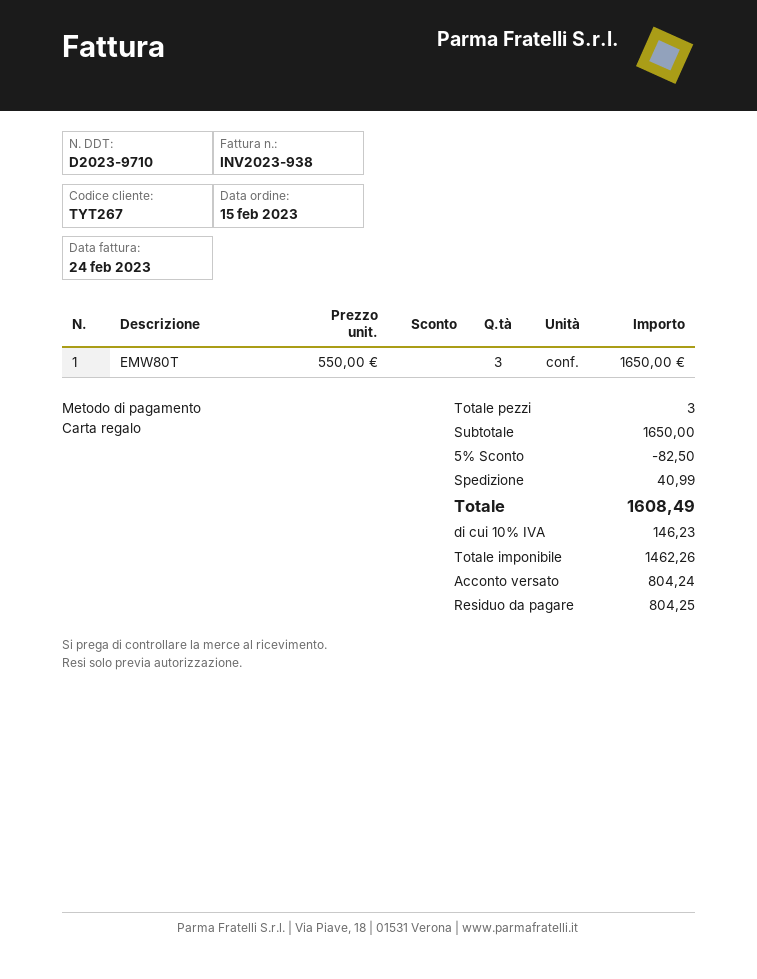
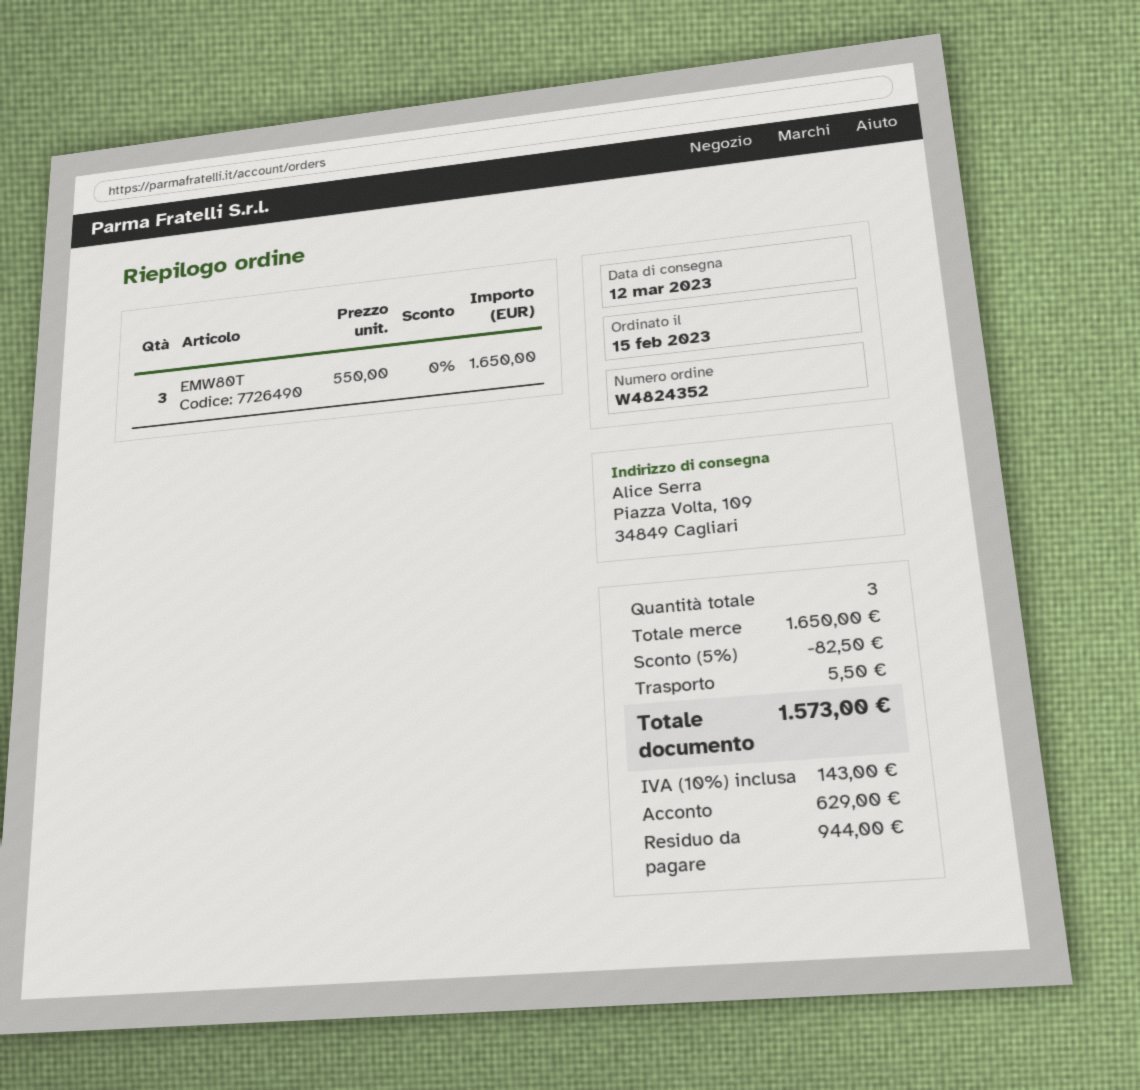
shipping: 40.99 -> 5.50
tax: 10% = 146.23 -> 10% = 143.00
total: 1608.49 -> 1573.00
deposit: 804.24 -> 629.00
balance: 804.25 -> 944.00

